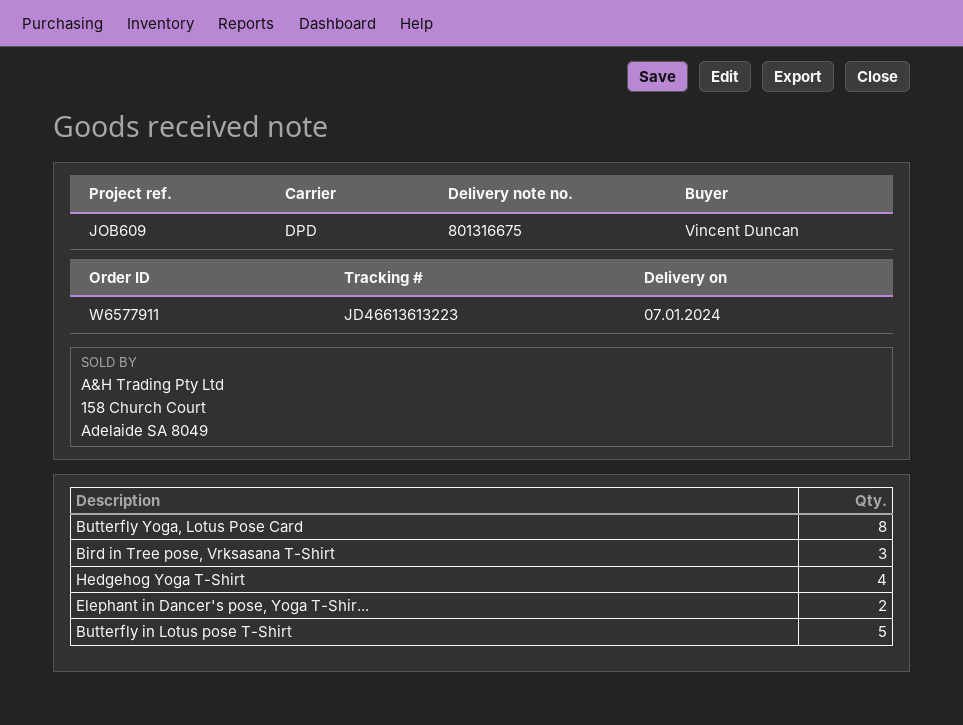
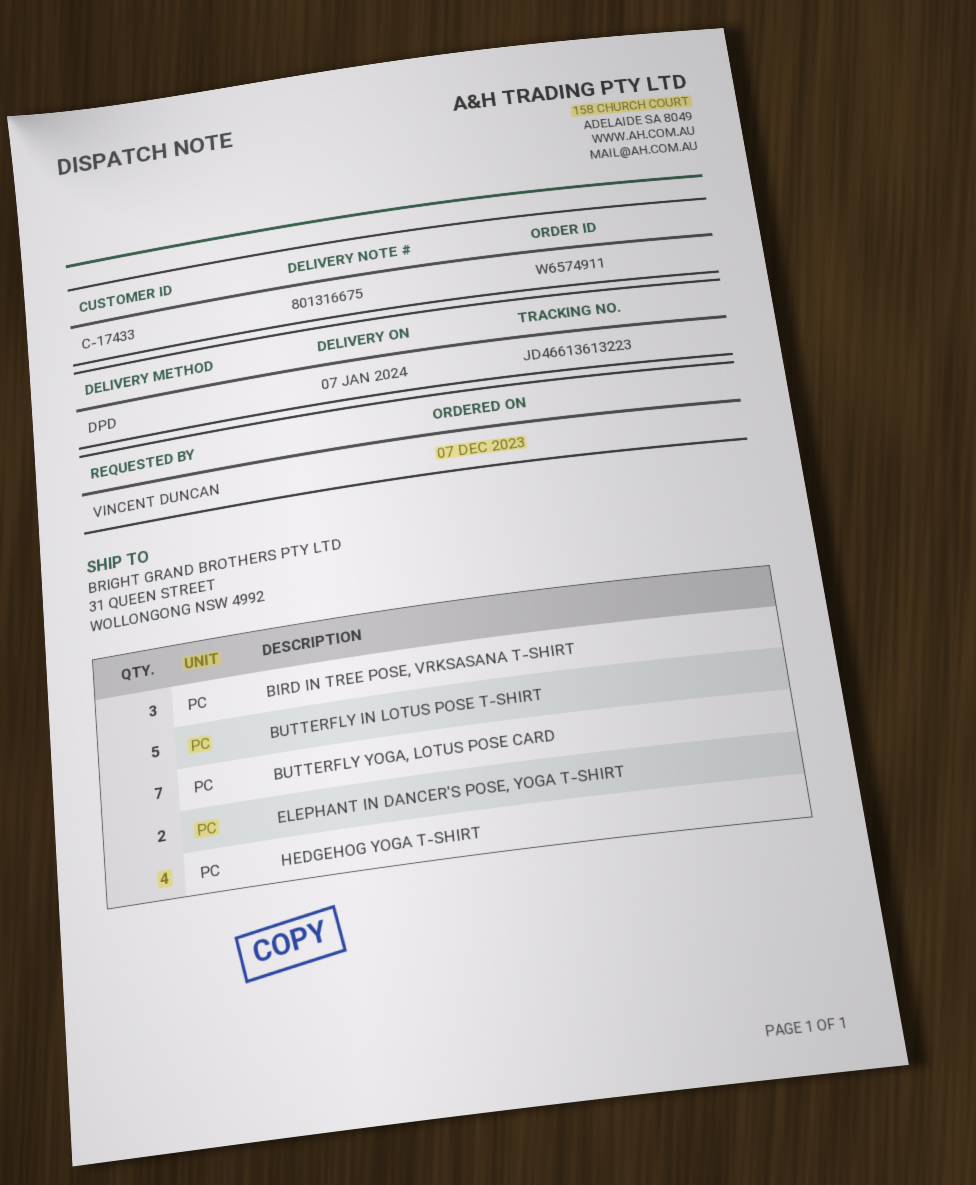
order number: W6577911 -> W6574911
Butterfly Yoga, Lotus Pose Card: 8 -> 7

